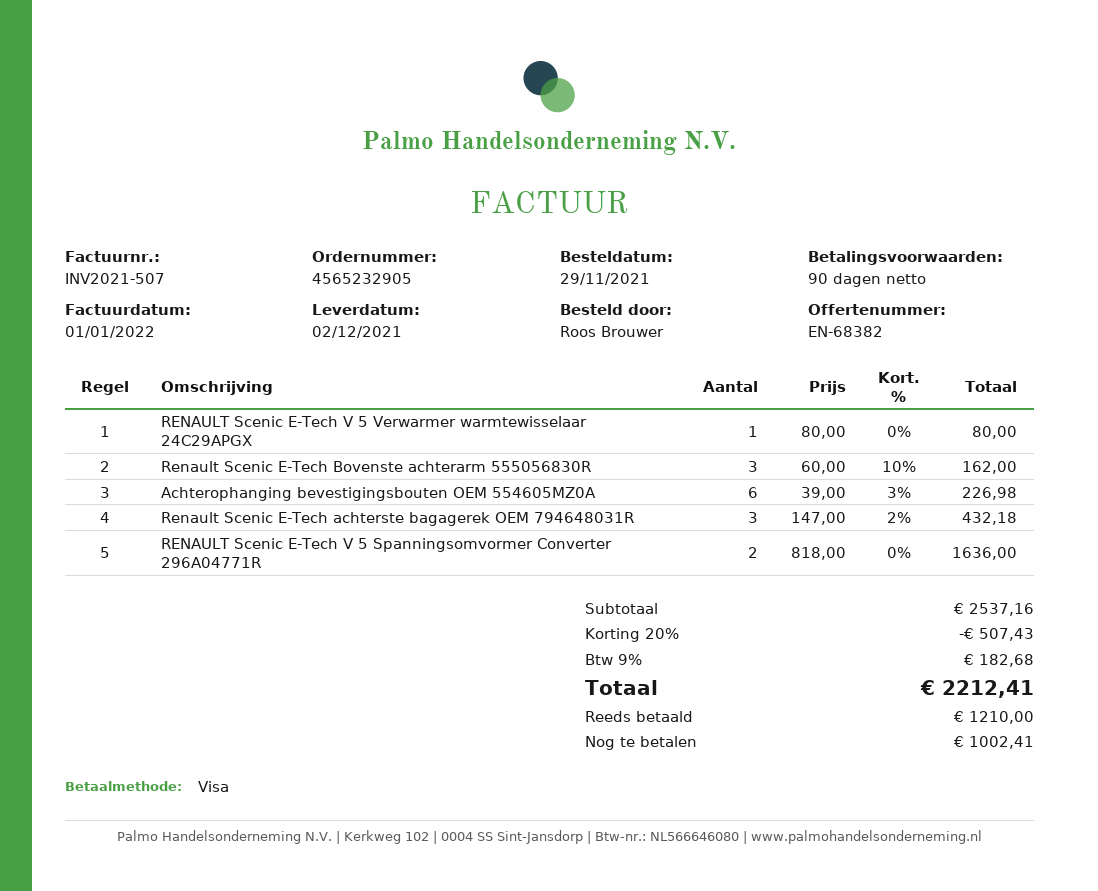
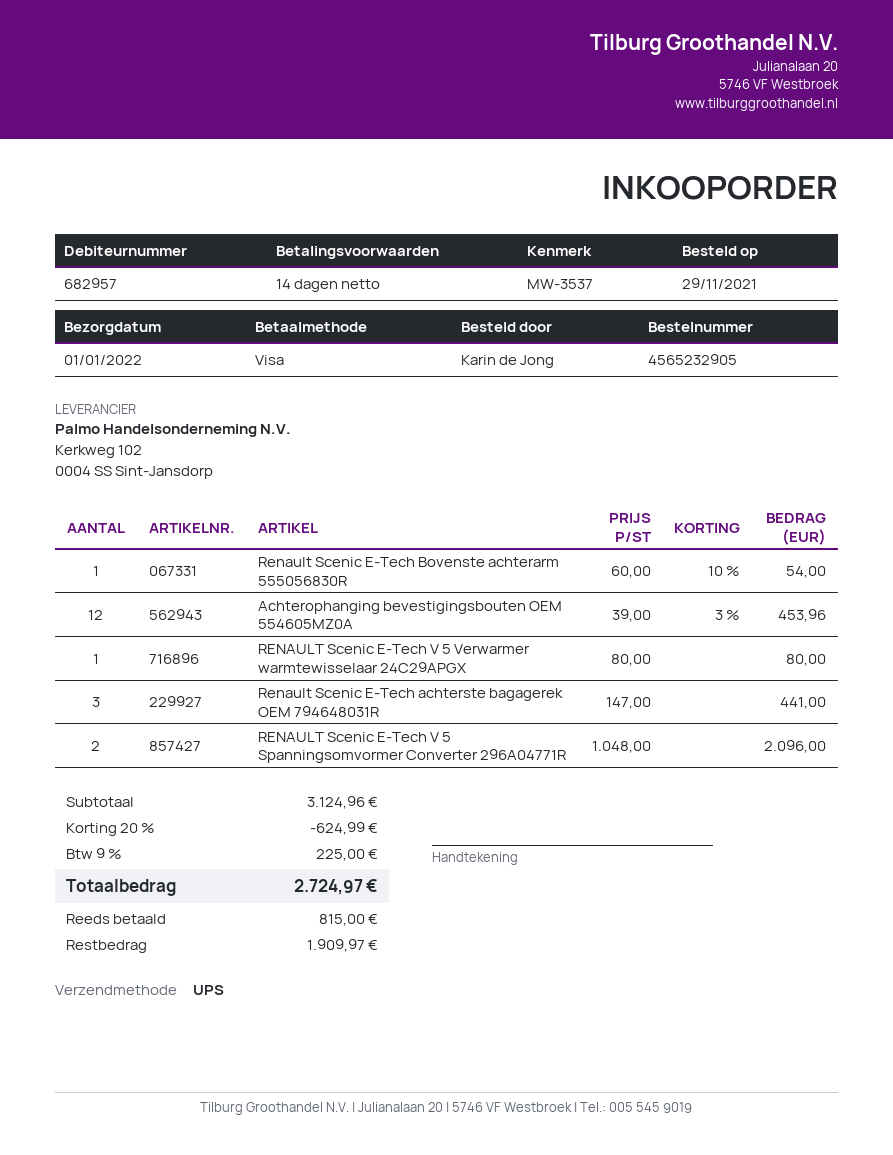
delivery date: 2021-12-02 -> 2022-01-01
payment terms: 90 days -> 14 days
ordered by: Roos Brouwer -> Karin de Jong
Renault Scenic E-Tech Bovenste achterarm 555056830R: 3 x 60.00 - 10% = 162.00 -> 1 x 60.00 - 10% = 54.00
Achterophanging bevestigingsbouten OEM 554605MZ0A: 6 x 39.00 - 3% = 226.98 -> 12 x 39.00 - 3% = 453.96
Renault Scenic E-Tech achterste bagagerek OEM 794648031R: 3 x 147.00 - 2% = 432.18 -> 3 x 147.00 = 441.00
RENAULT Scenic E-Tech V 5 Spanningsomvormer Converter 296A04771R: 2 x 818.00 = 1636.00 -> 2 x 1048.00 = 2096.00
subtotal: 2537.16 -> 3124.96
discount: 20% = 507.43 -> 20% = 624.99
tax: 9% = 182.68 -> 9% = 225.00
total: 2212.41 -> 2724.97
deposit: 1210.00 -> 815.00
balance: 1002.41 -> 1909.97

